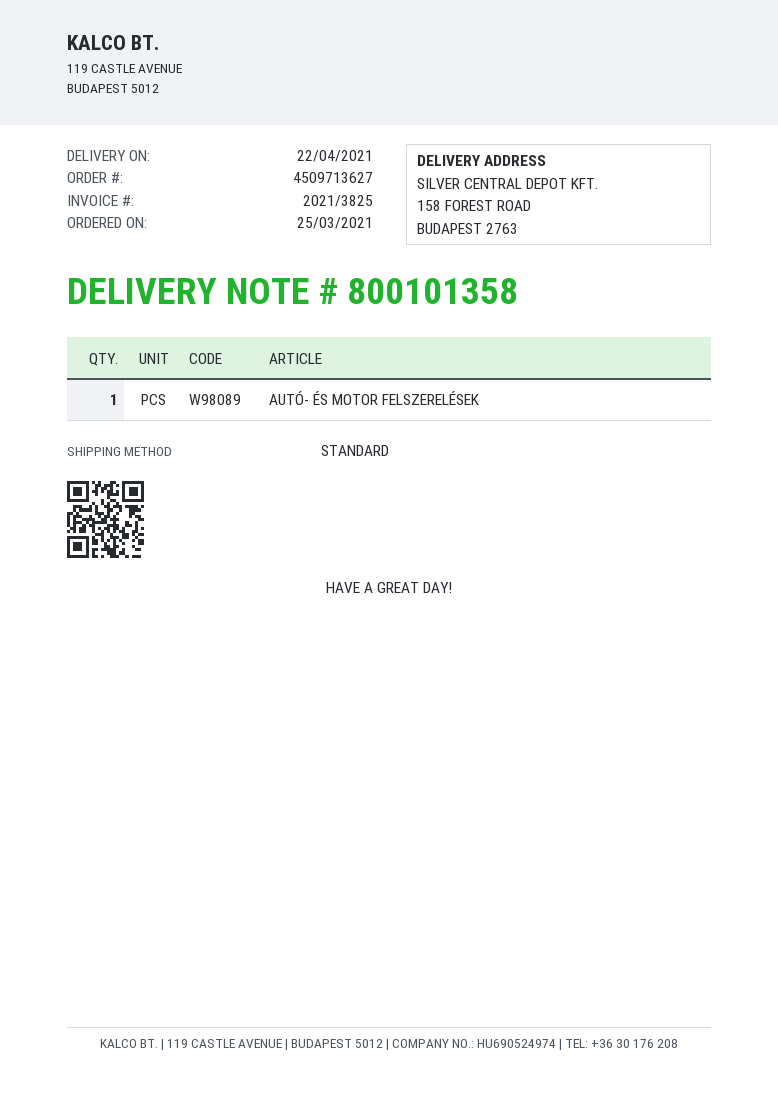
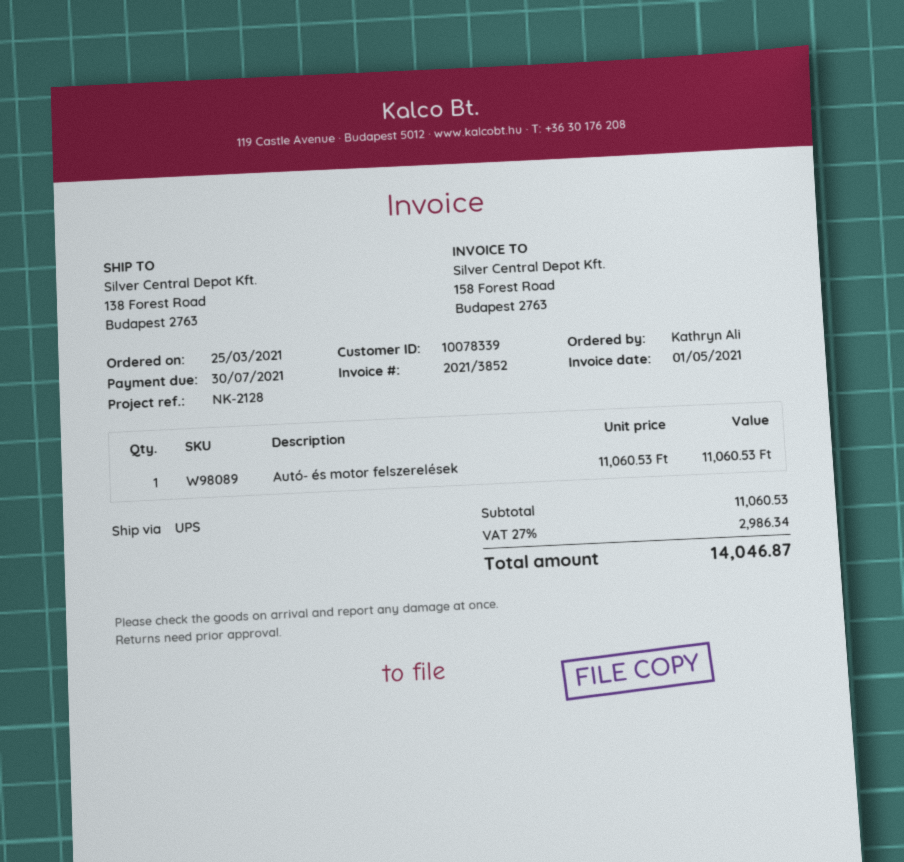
invoice number: 2021/3825 -> 2021/3852
shipping method: standard -> UPS
ship to: 158 FOREST ROAD, BUDAPEST 2763 -> 138 Forest Road, Budapest 2763

